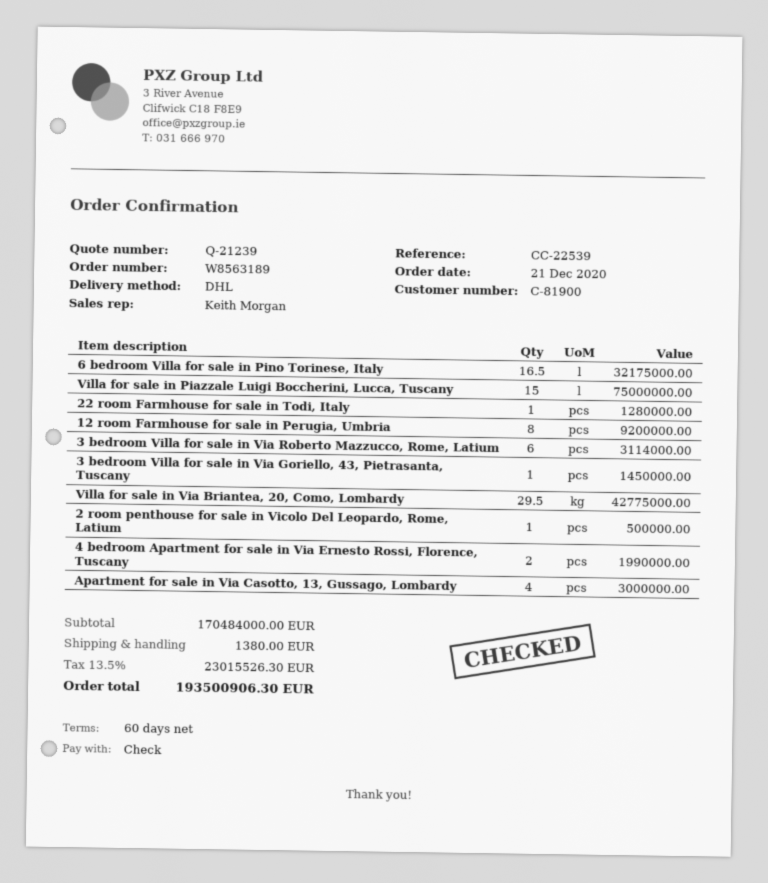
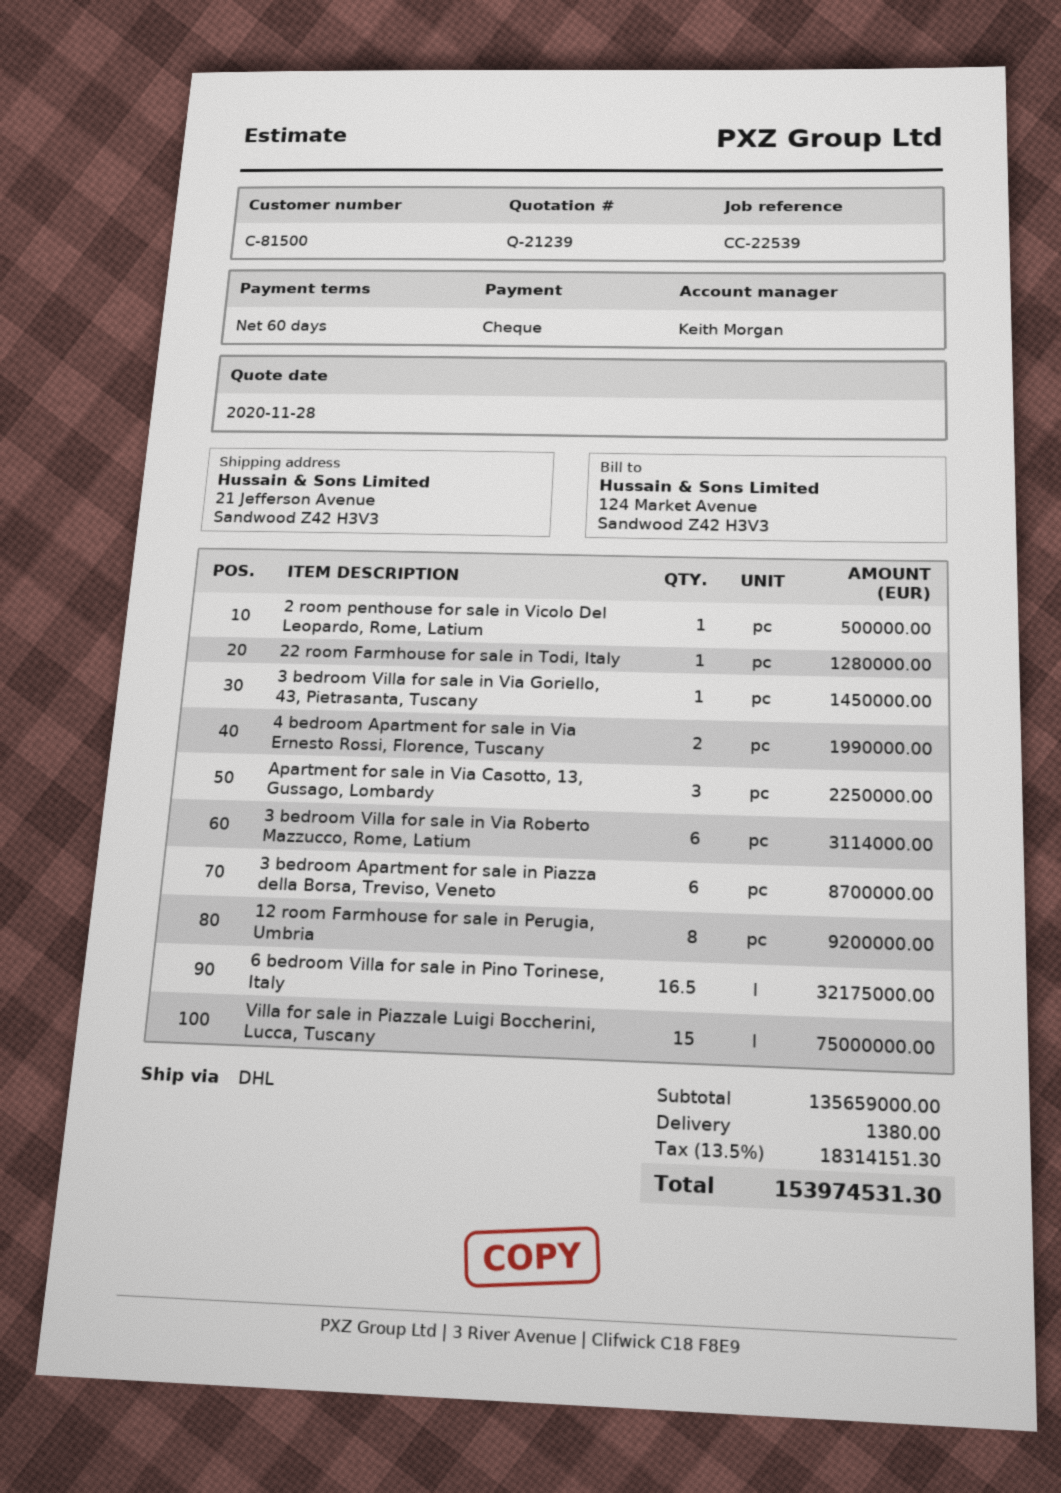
customer number: C-81900 -> C-81500
Villa for sale in Via Briantea, 20, Como, Lombardy: 29.5 for 42775000.00 -> none
Apartment for sale in Via Casotto, 13, Gussago, Lombardy: 4 for 3000000.00 -> 3 for 2250000.00
3 bedroom Apartment for sale in Piazza della Borsa, Treviso, Veneto: none -> 6 for 8700000.00
subtotal: 170484000.00 -> 135659000.00
tax: 13.5% = 23015526.30 -> 13.5% = 18314151.30
total: 193500906.30 -> 153974531.30

